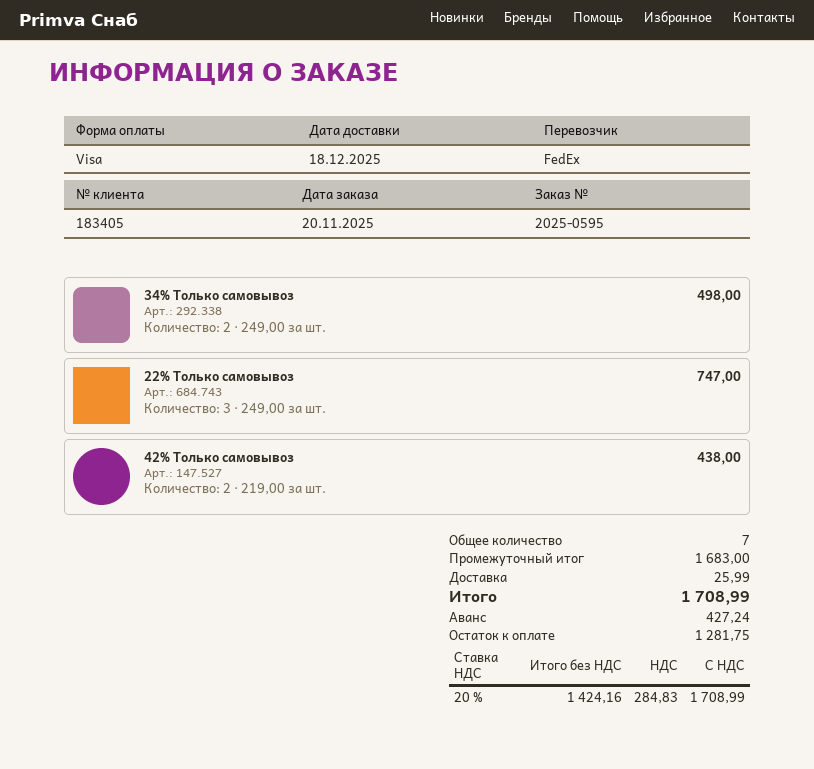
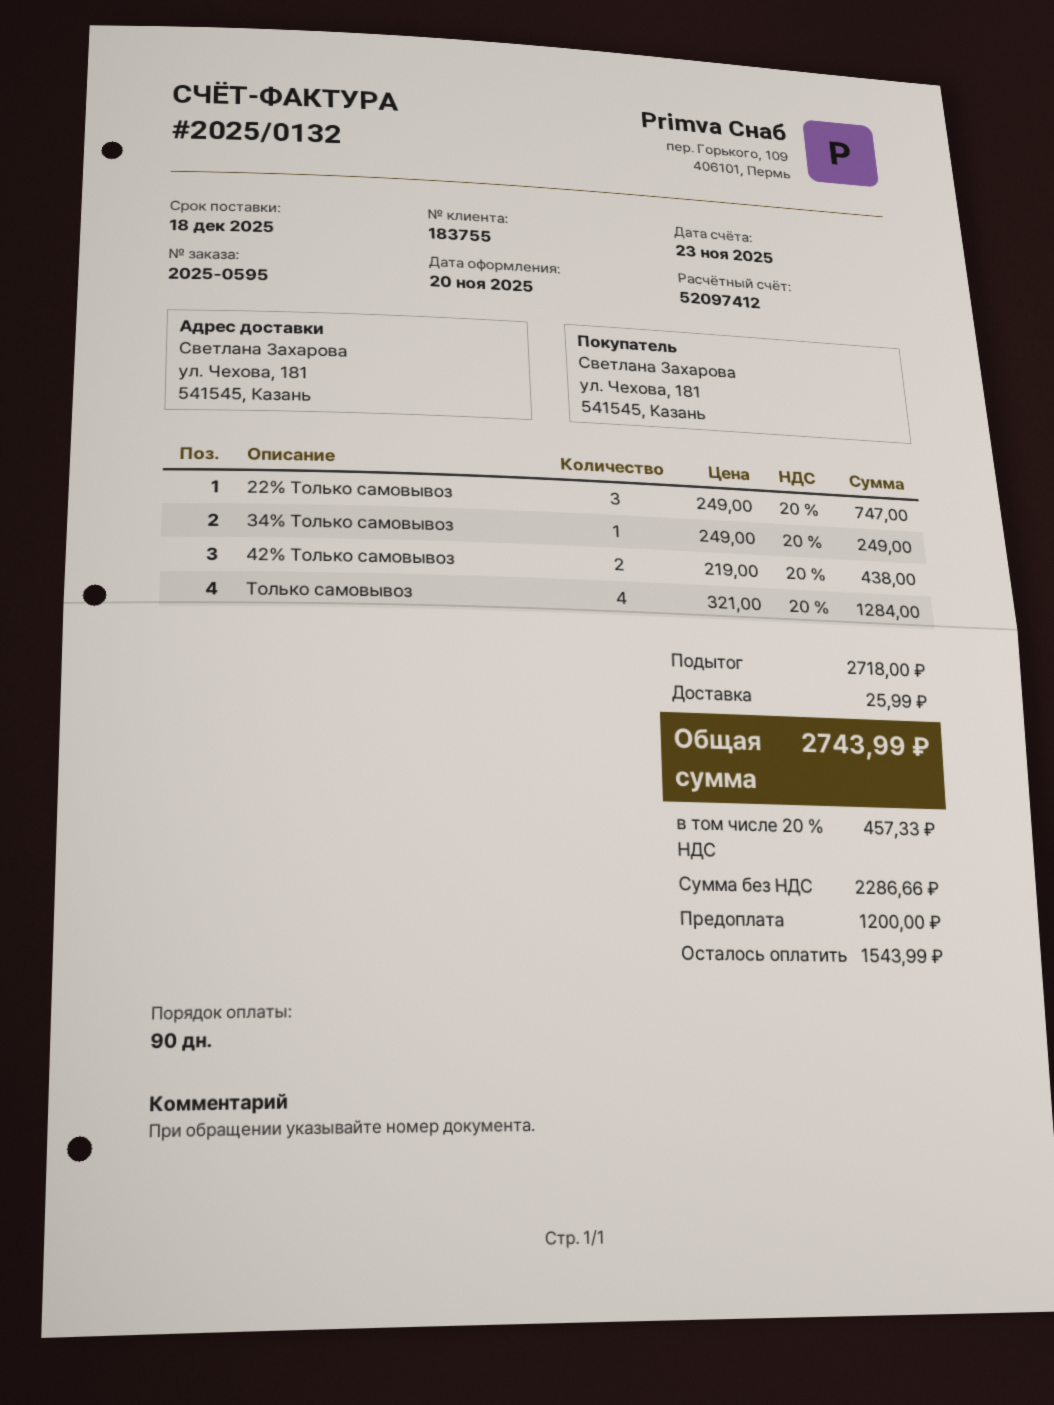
customer number: 183405 -> 183755
34% Только самовывоз: 2 x 249.00 = 498.00 -> 1 x 249.00 = 249.00
Только самовывоз: none -> 4 x 321.00 = 1284.00
subtotal: 1683.00 -> 2718.00
net: 1424.16 -> 2286.66
tax: 20% = 284.83 -> 20% = 457.33
total: 1708.99 -> 2743.99
deposit: 427.24 -> 1200.00
balance: 1281.75 -> 1543.99

